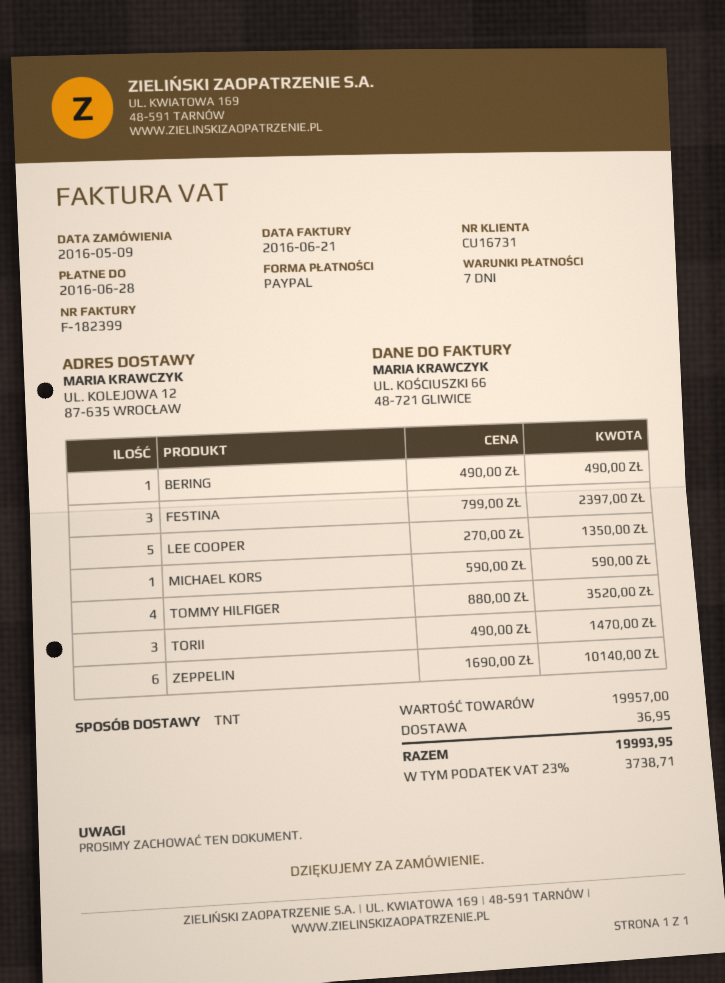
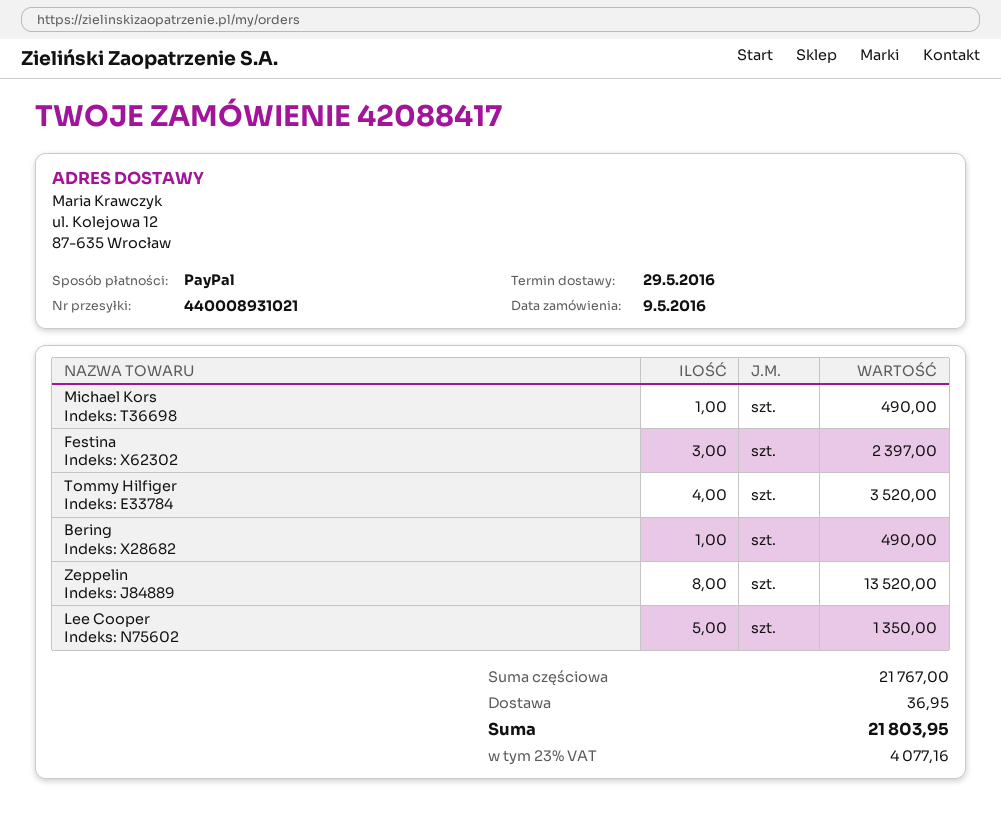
MICHAEL KORS: 1 for 590.00 -> 1 for 490.00
TORII: 3 for 1470.00 -> none
ZEPPELIN: 6 for 10140.00 -> 8 for 13520.00
subtotal: 19957.00 -> 21767.00
tax: 23% = 3738.71 -> 23% = 4077.16
total: 19993.95 -> 21803.95

